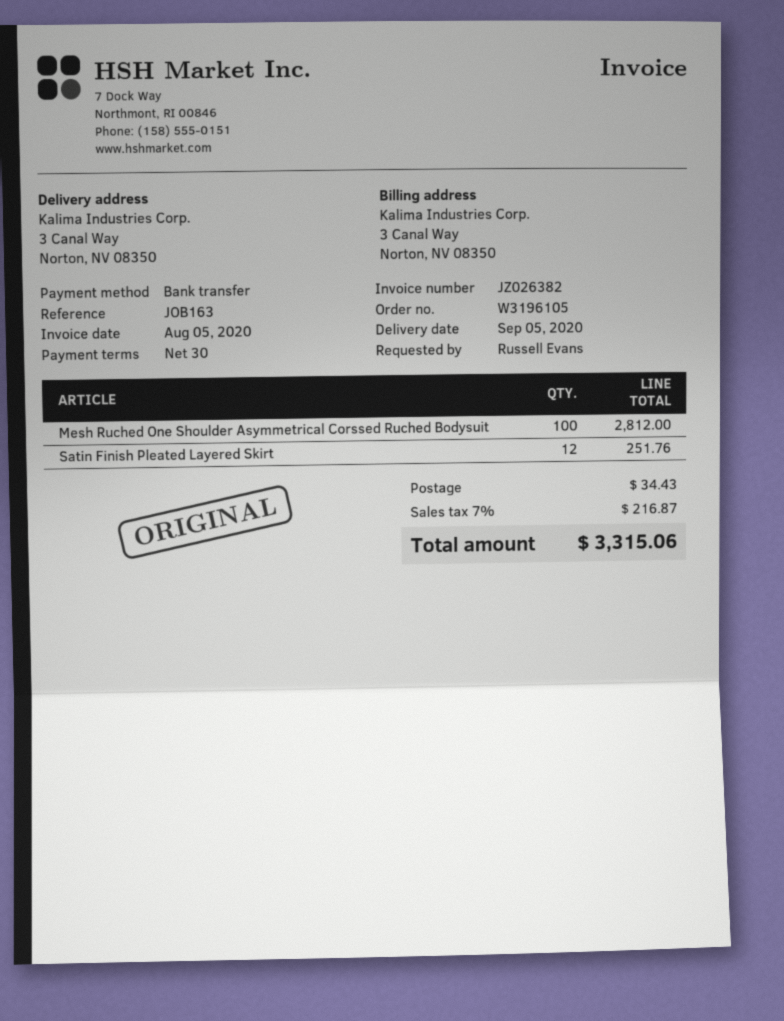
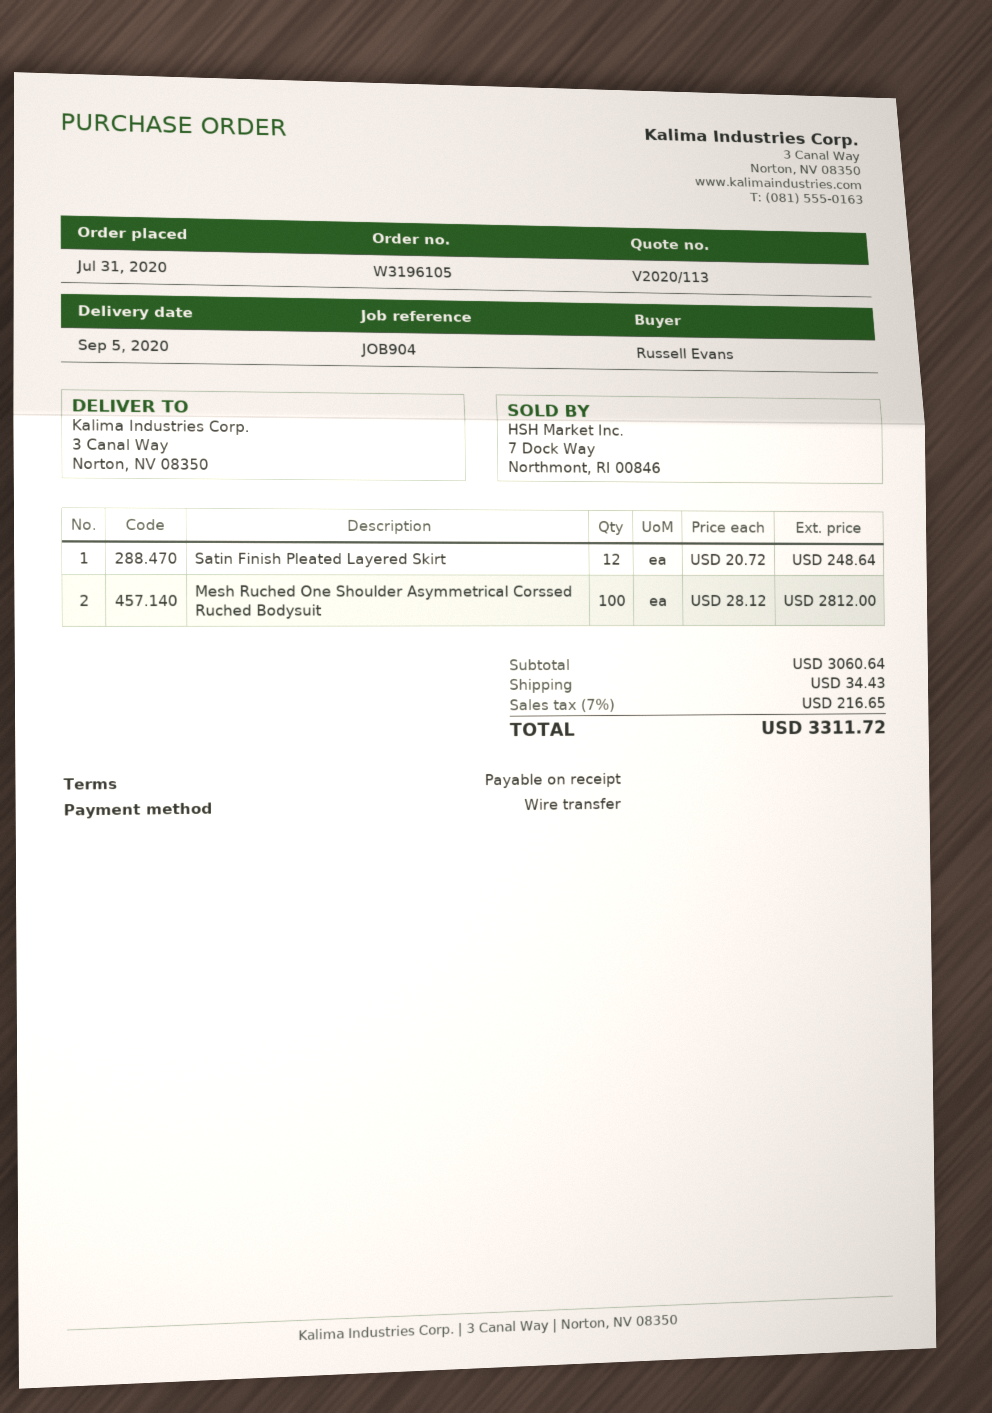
payment terms: 30 days -> on receipt
reference: JOB163 -> JOB904
Satin Finish Pleated Layered Skirt: 12 for 251.76 -> 12 for 248.64
tax: 7% = 216.87 -> 7% = 216.65
total: 3315.06 -> 3311.72

